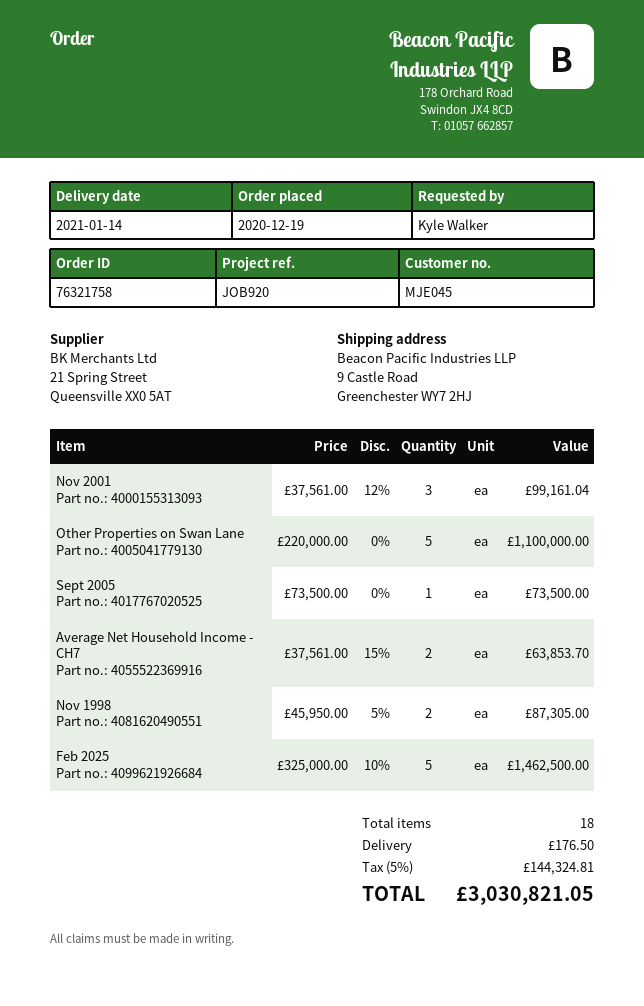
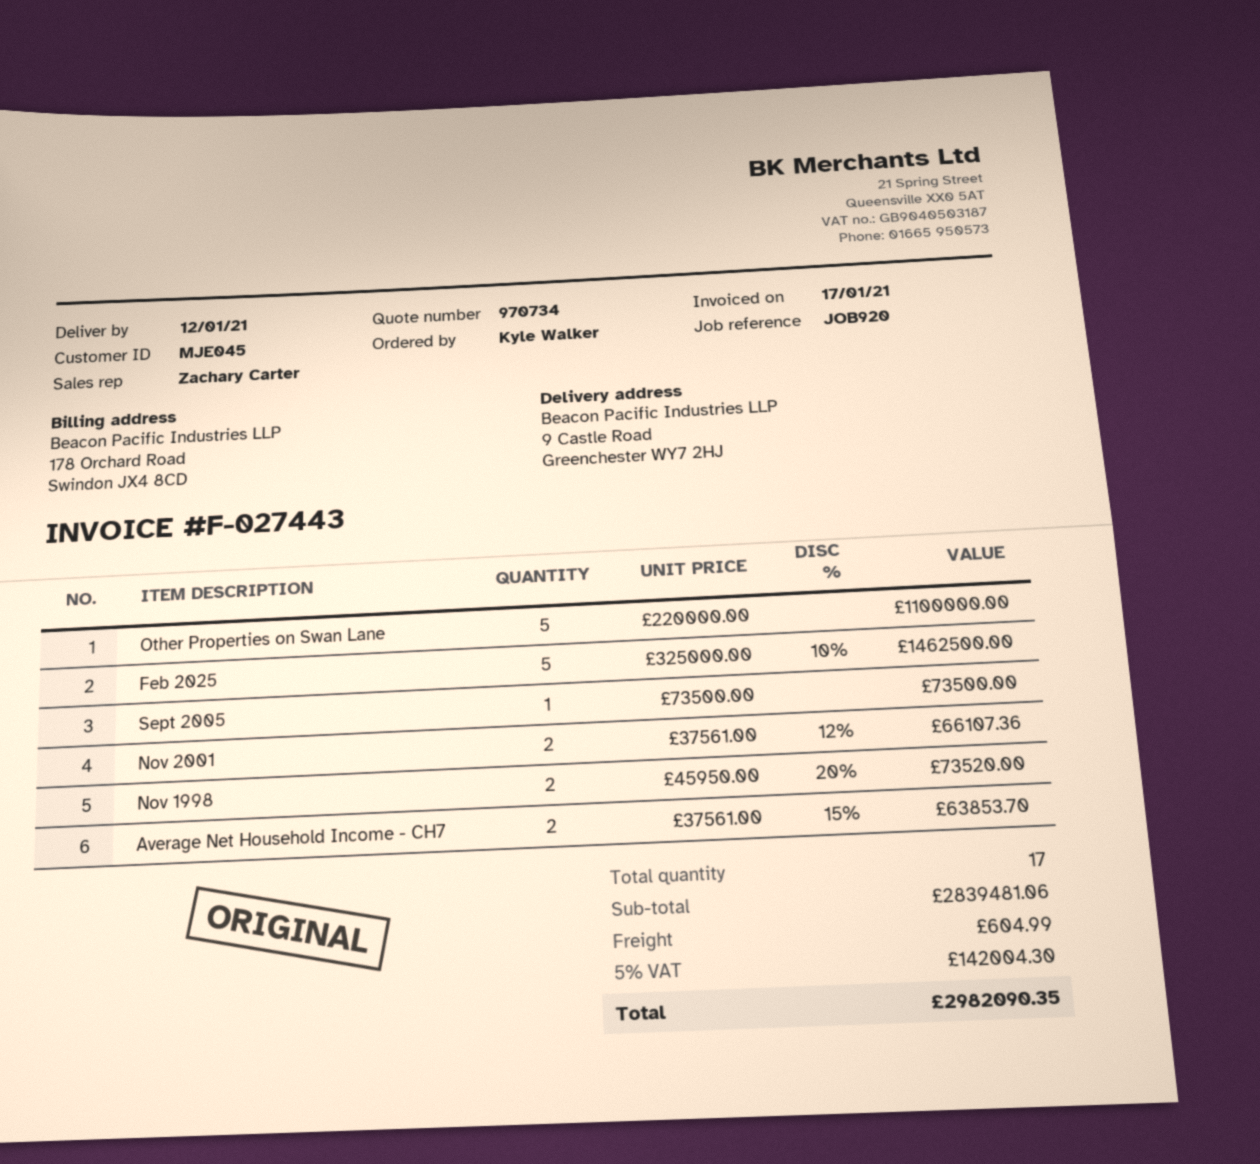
delivery date: 2021-01-14 -> 2021-01-12
Nov 2001: 3 x 37561.00 - 12% = 99161.04 -> 2 x 37561.00 - 12% = 66107.36
Nov 1998: 2 x 45950.00 - 5% = 87305.00 -> 2 x 45950.00 - 20% = 73520.00
total quantity: 18 -> 17
shipping: 176.50 -> 604.99
tax: 5% = 144324.81 -> 5% = 142004.30
total: 3030821.05 -> 2982090.35

